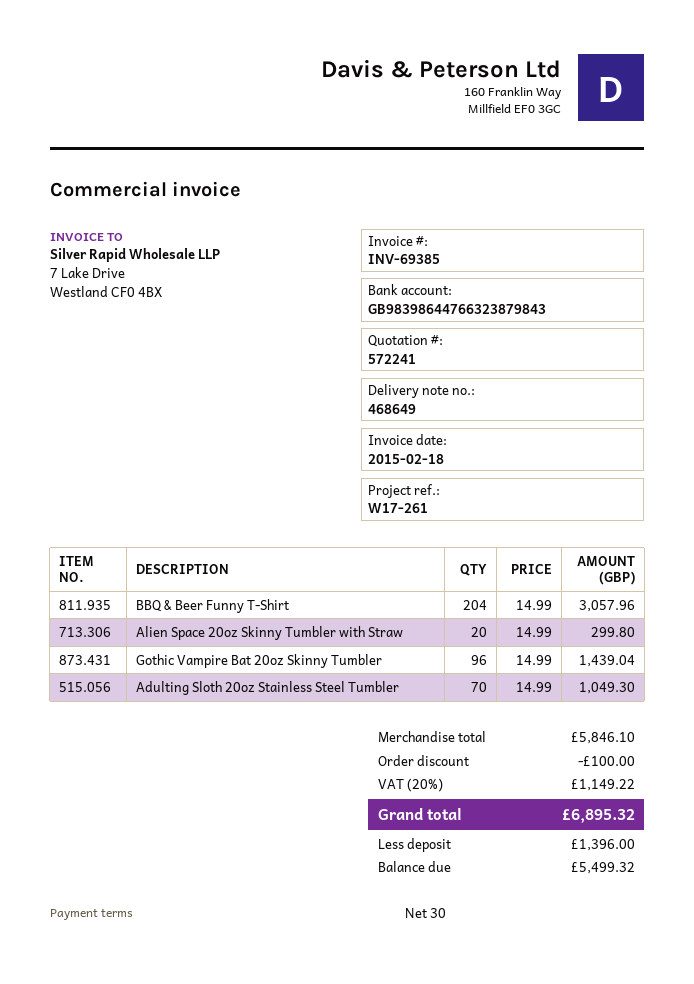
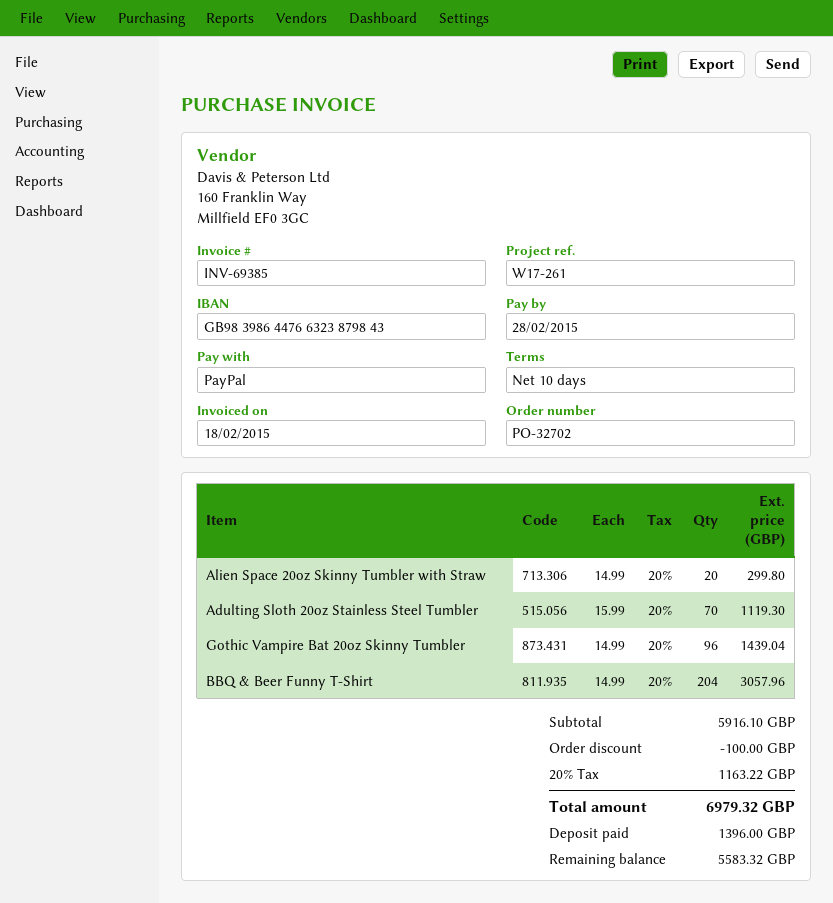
payment terms: 30 days -> 10 days
Adulting Sloth 20oz Stainless Steel Tumbler: 70 x 14.99 = 1049.30 -> 70 x 15.99 = 1119.30
subtotal: 5846.10 -> 5916.10
tax: 20% = 1149.22 -> 20% = 1163.22
total: 6895.32 -> 6979.32
balance: 5499.32 -> 5583.32

